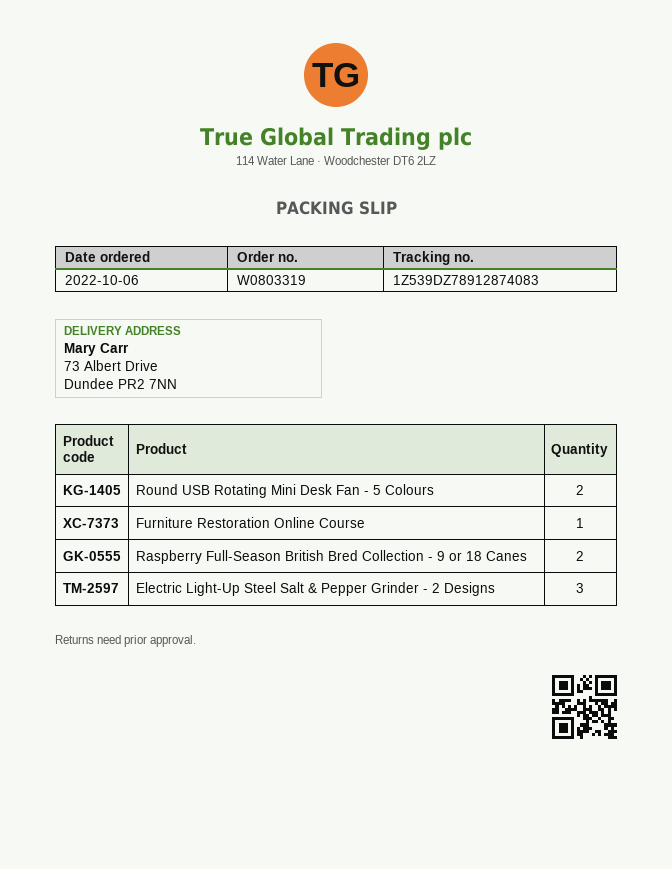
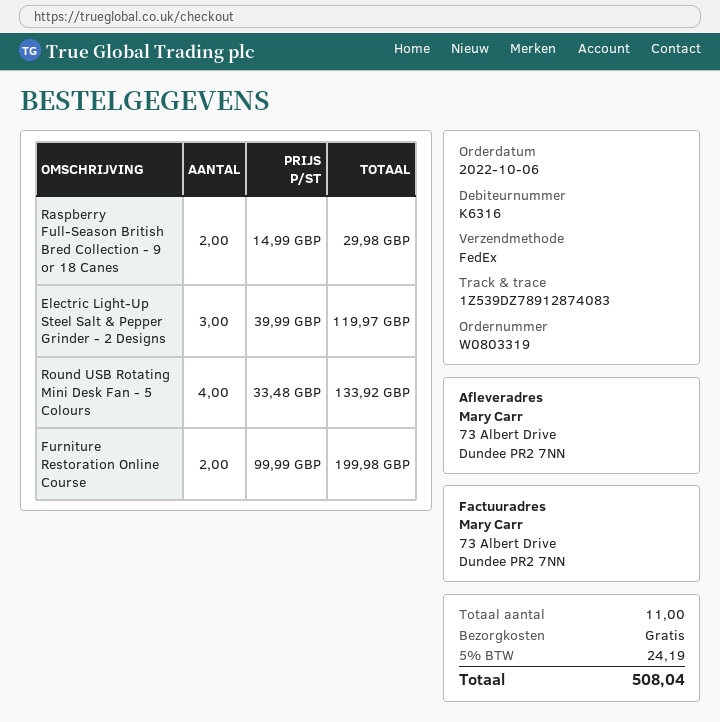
Round USB Rotating Mini Desk Fan - 5 Colours: 2 -> 4
Furniture Restoration Online Course: 1 -> 2

